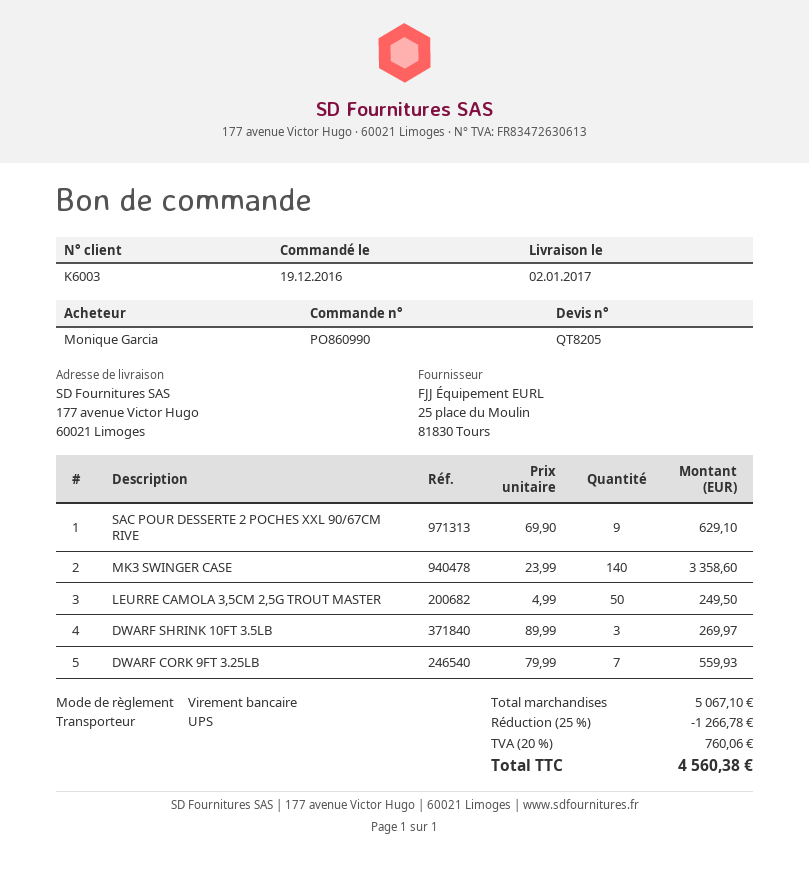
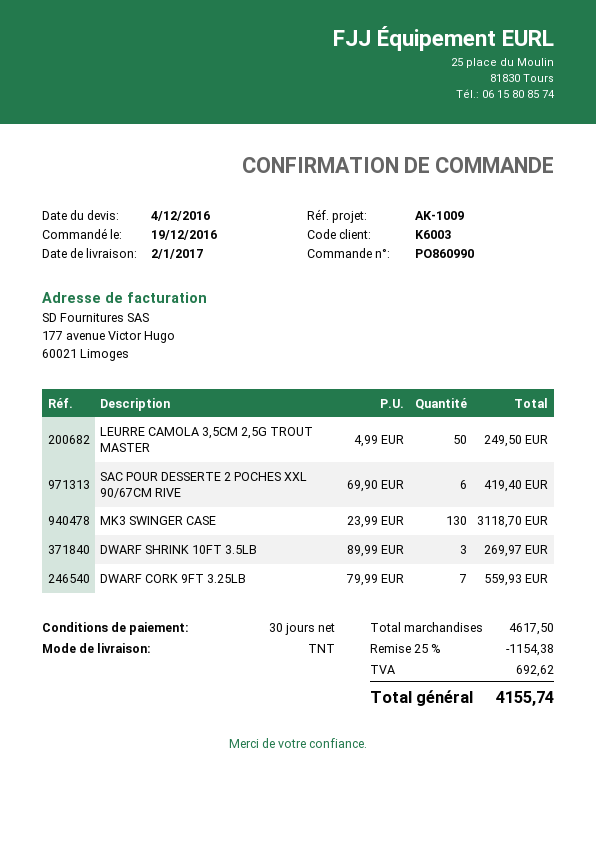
shipping method: UPS -> TNT
SAC POUR DESSERTE 2 POCHES XXL 90/67CM RIVE: 9 x 69.90 = 629.10 -> 6 x 69.90 = 419.40
MK3 SWINGER CASE: 140 x 23.99 = 3358.60 -> 130 x 23.99 = 3118.70
subtotal: 5067.10 -> 4617.50
discount: 25% = 1266.78 -> 25% = 1154.38
tax: 760.06 -> 692.62
total: 4560.38 -> 4155.74

